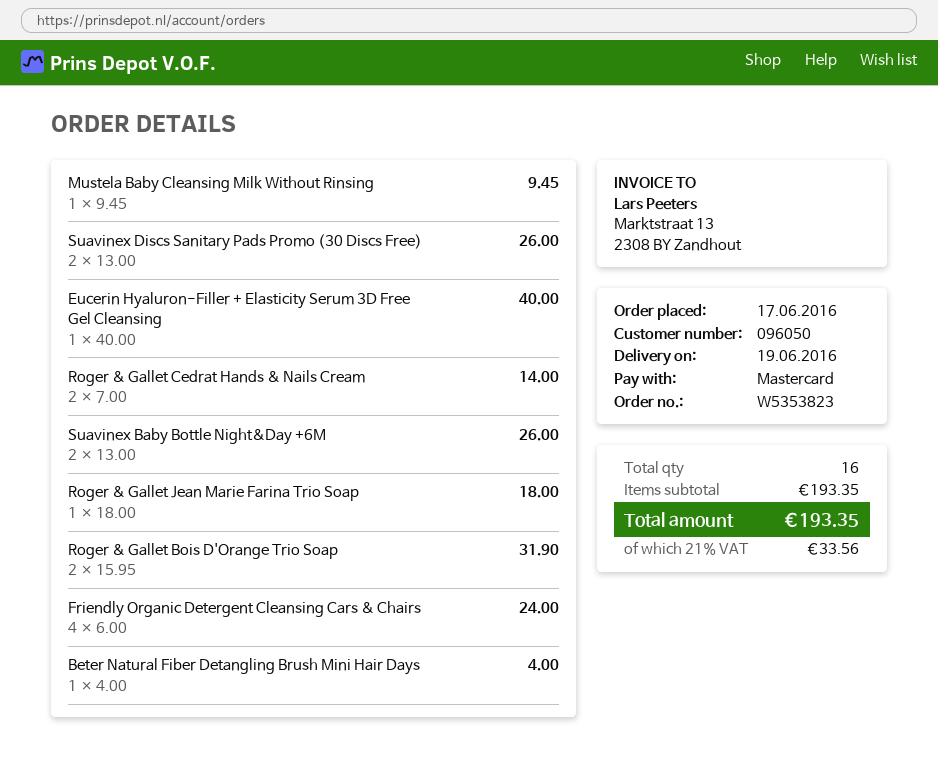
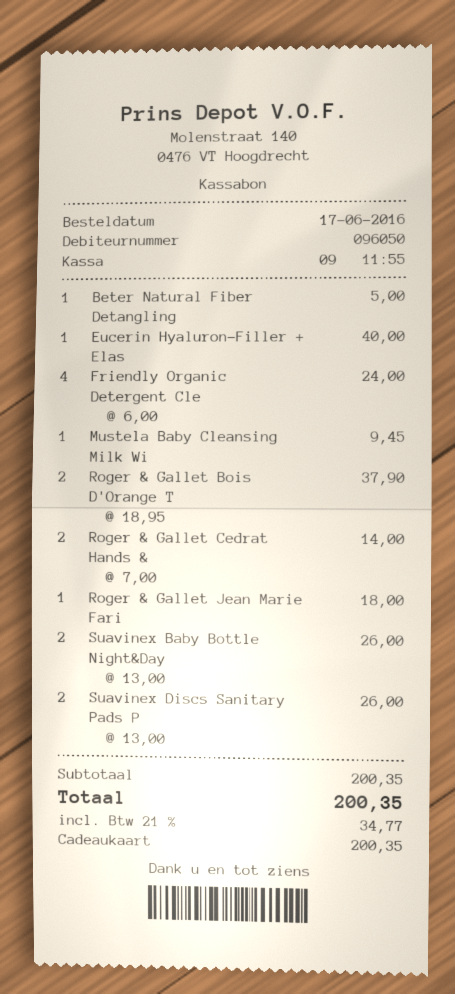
payment method: Mastercard -> gift card
Roger & Gallet Bois D'Orange Trio Soap: 2 x 15.95 = 31.90 -> 2 x 18.95 = 37.90
Beter Natural Fiber Detangling Brush Mini Hair Days: 1 x 4.00 = 4.00 -> 1 x 5.00 = 5.00
subtotal: 193.35 -> 200.35
tax: 21% = 33.56 -> 21% = 34.77
total: 193.35 -> 200.35

